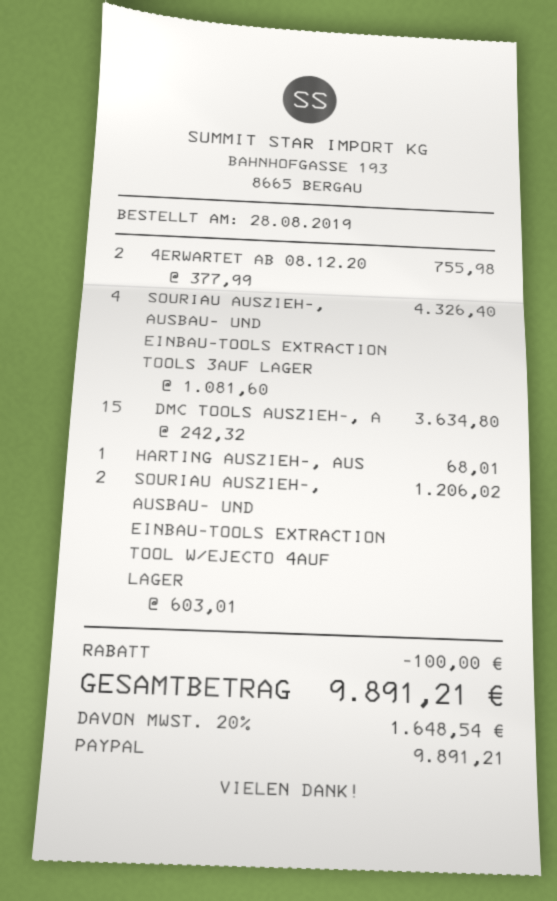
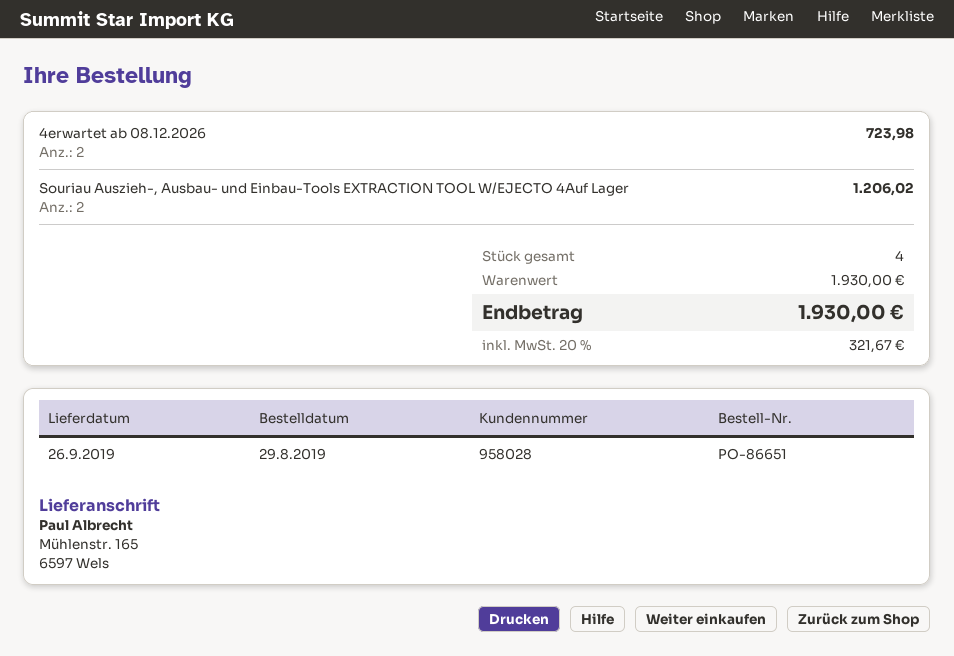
order date: 2019-08-28 -> 2019-08-29
4ERWARTET AB 08.12.20: 2 for 755.98 -> 2 for 723.98
SOURIAU AUSZIEH-, AUSBAU- UND EINBAU-TOOLS EXTRACTION TOOLS 3AUF LAGER: 4 for 4326.40 -> none
DMC TOOLS AUSZIEH-, A: 15 for 3634.80 -> none
HARTING AUSZIEH-, AUS: 1 for 68.01 -> none
discount: 100.00 -> none
tax: 20% = 1648.54 -> 20% = 321.67
total: 9891.21 -> 1930.00

